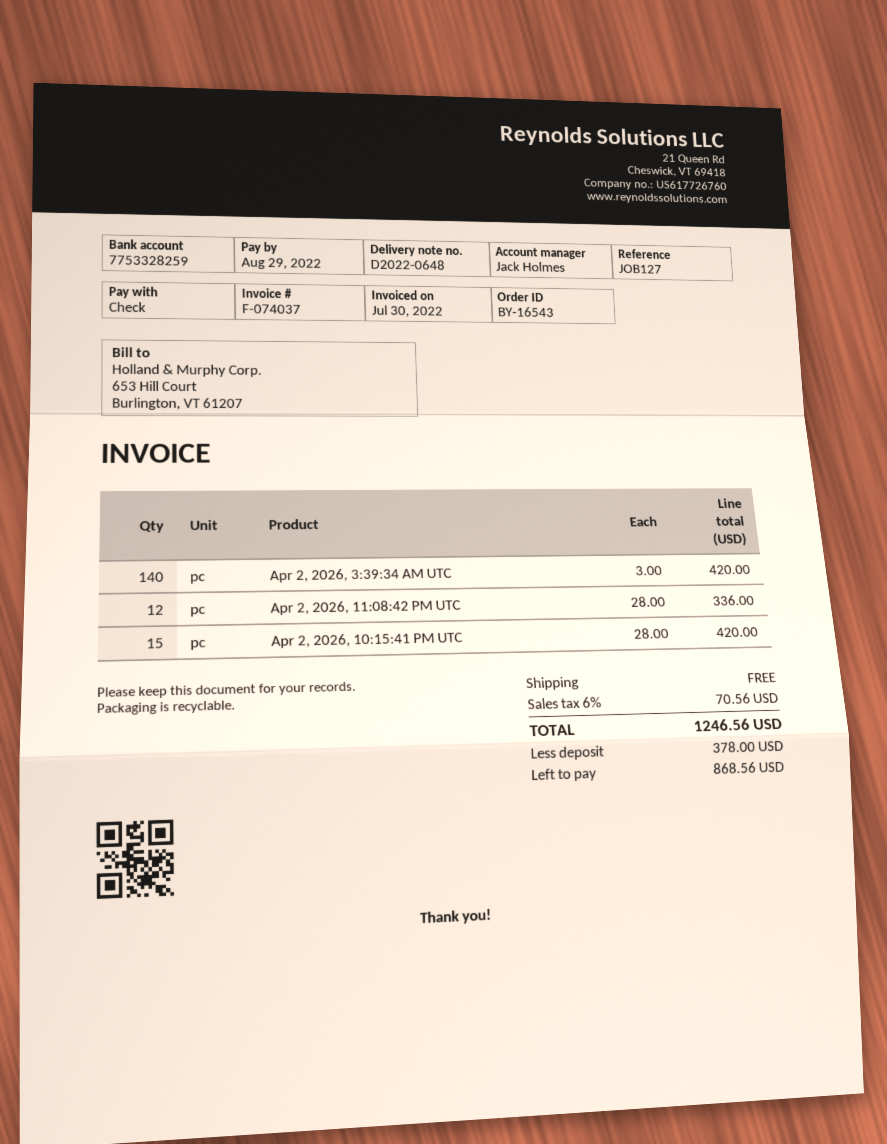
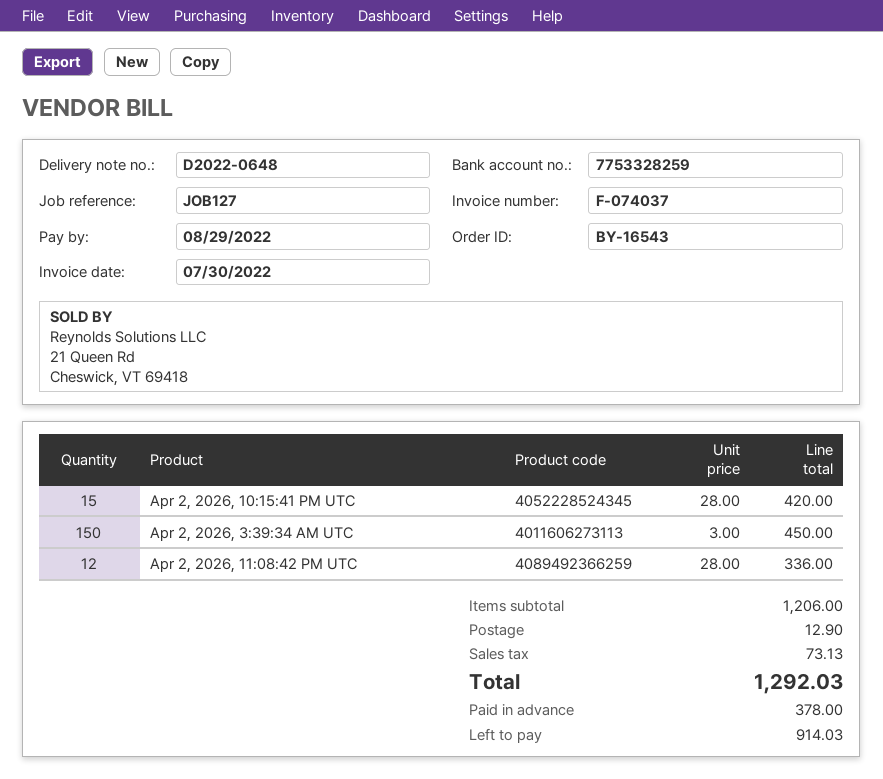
Apr 2, 2026, 3:39:34 AM UTC: 140 x 3.00 = 420.00 -> 150 x 3.00 = 450.00
shipping: 0.00 -> 12.90
tax: 70.56 -> 73.13
total: 1246.56 -> 1292.03
balance: 868.56 -> 914.03

